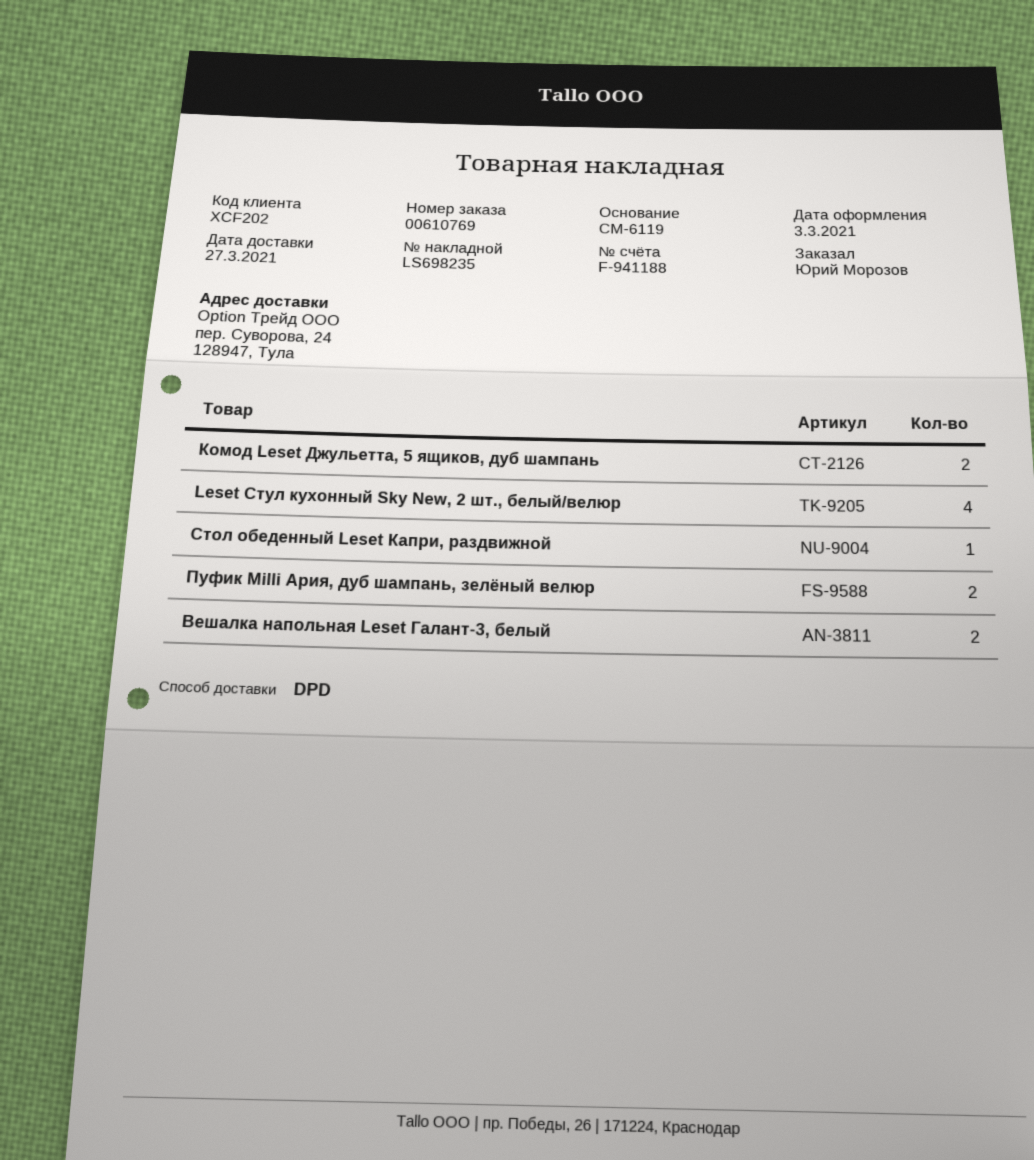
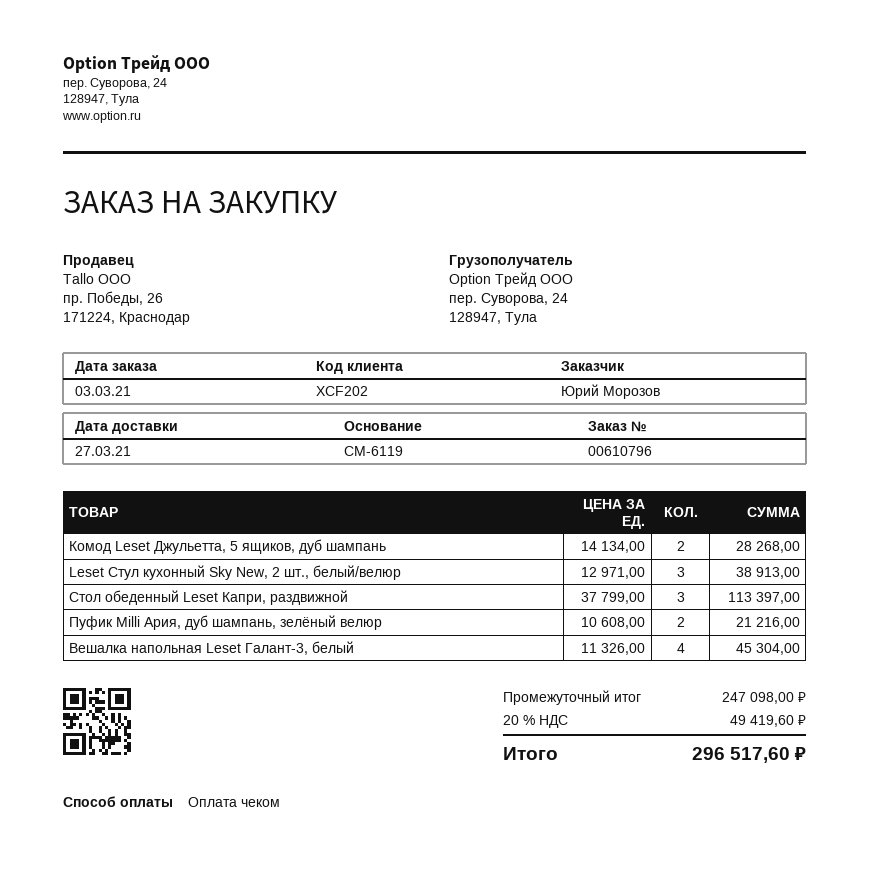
order number: 00610769 -> 00610796
Leset Стул кухонный Sky New, 2 шт., белый/велюр: 4 -> 3
Стол обеденный Leset Капри, раздвижной: 1 -> 3
Вешалка напольная Leset Галант-3, белый: 2 -> 4

